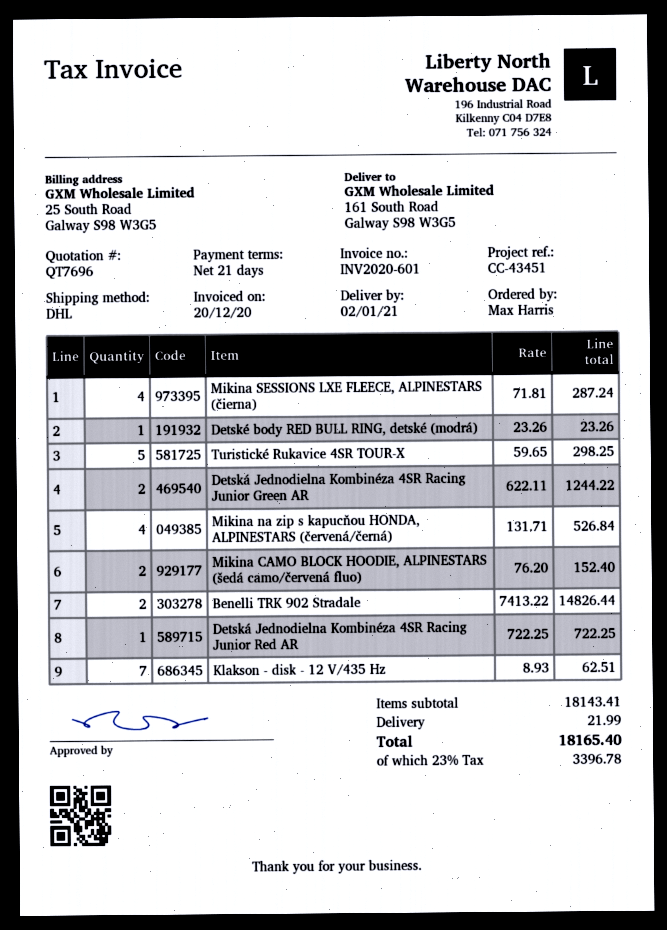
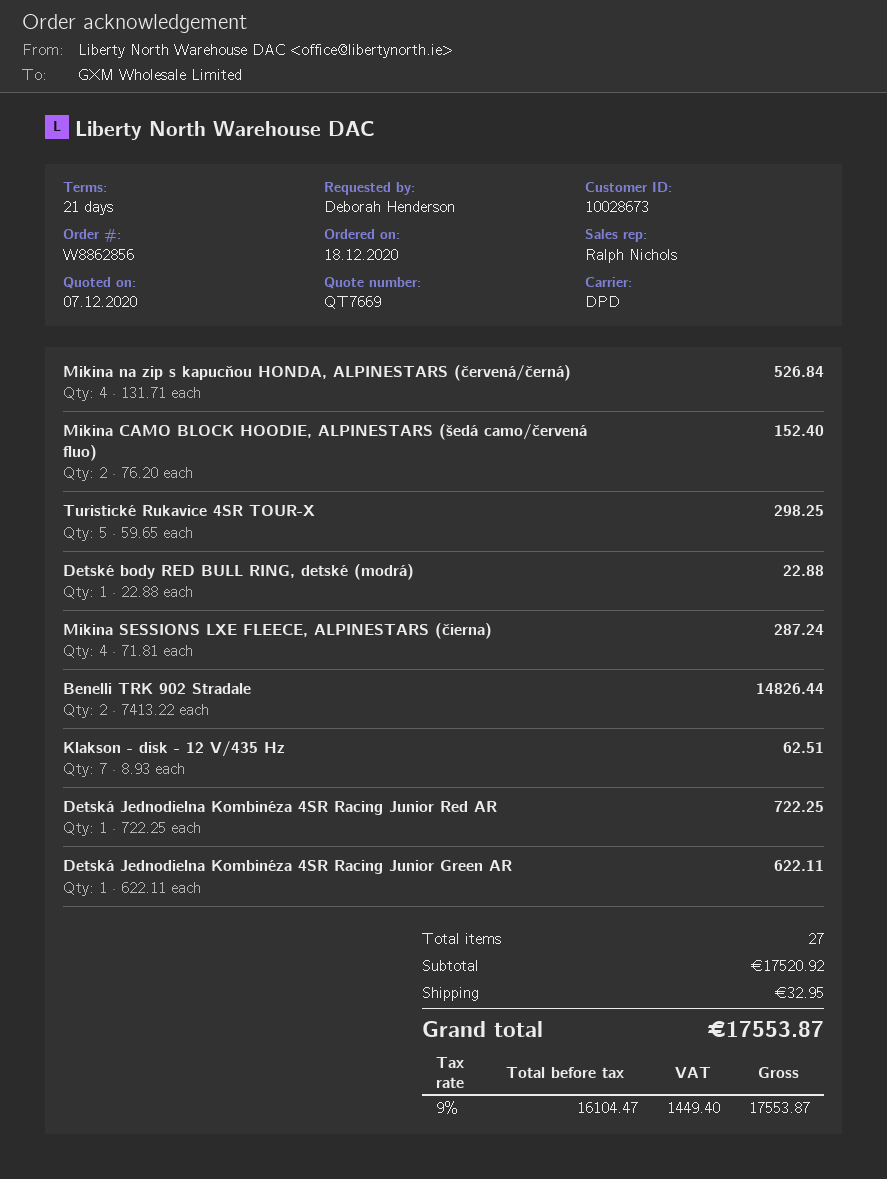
quote number: QT7696 -> QT7669
ordered by: Max Harris -> Deborah Henderson
shipping method: DHL -> DPD
Detské body RED BULL RING, detské (modrá): 1 x 23.26 = 23.26 -> 1 x 22.88 = 22.88
Detská Jednodielna Kombinéza 4SR Racing Junior Green AR: 2 x 622.11 = 1244.22 -> 1 x 622.11 = 622.11
subtotal: 18143.41 -> 17520.92
shipping: 21.99 -> 32.95
tax: 23% = 3396.78 -> 9% = 1449.40
total: 18165.40 -> 17553.87

